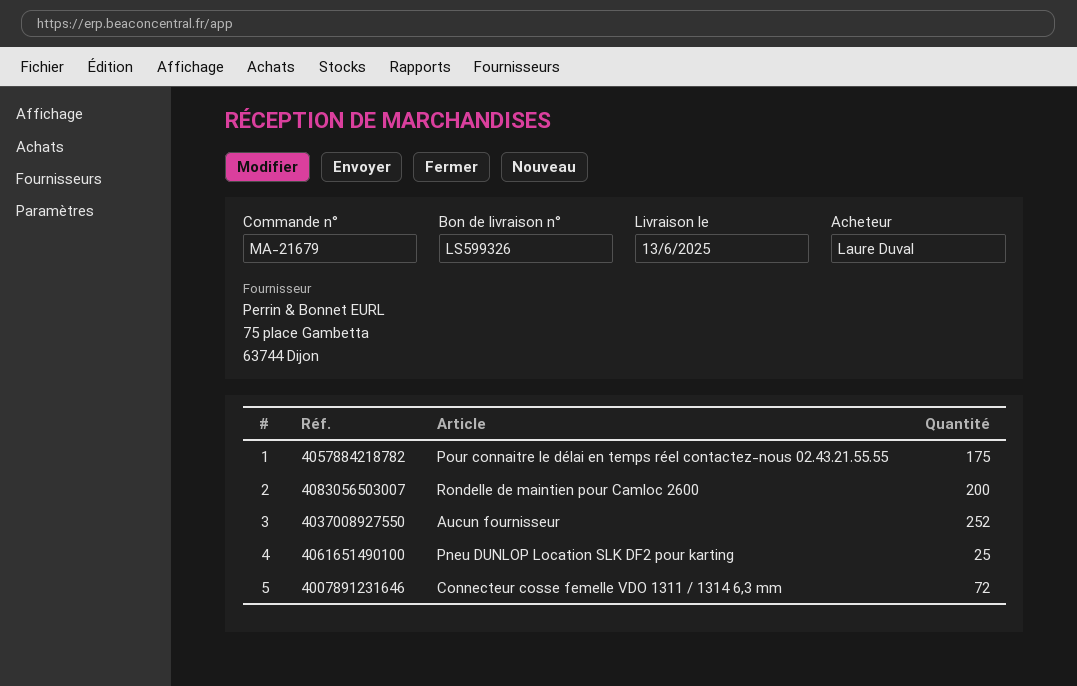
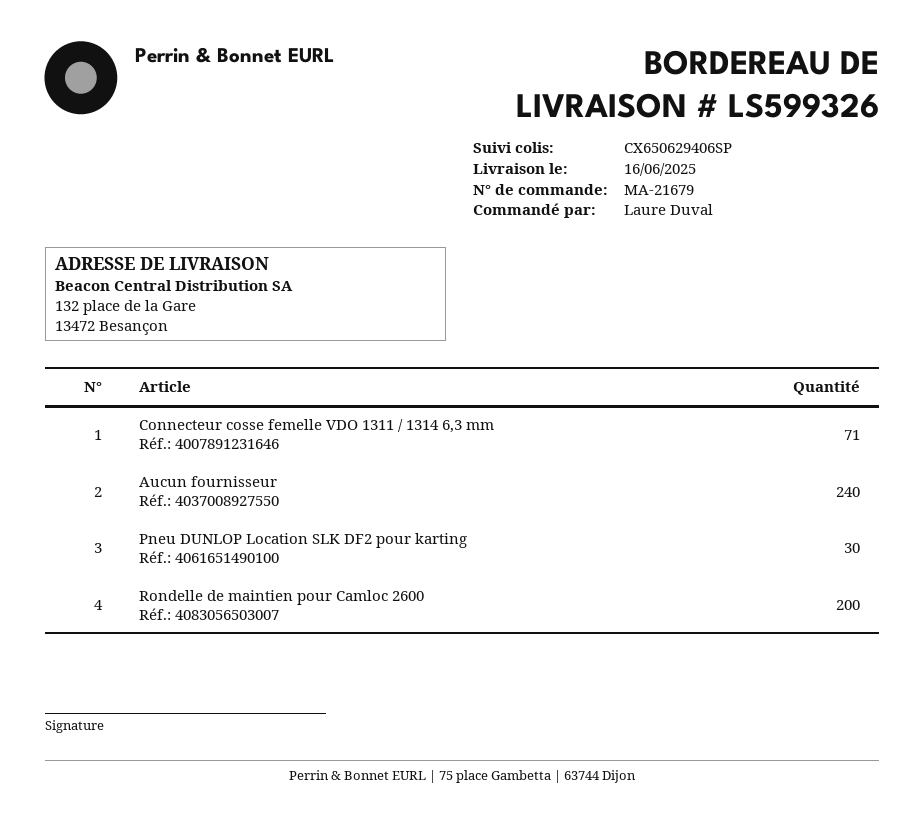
delivery date: 2025-06-13 -> 2025-06-16
Pour connaitre le délai en temps réel contactez-nous 02.43.21.55.55: 175 -> none
Aucun fournisseur: 252 -> 240
Pneu DUNLOP Location SLK DF2 pour karting: 25 -> 30
Connecteur cosse femelle VDO 1311 / 1314 6,3 mm: 72 -> 71

